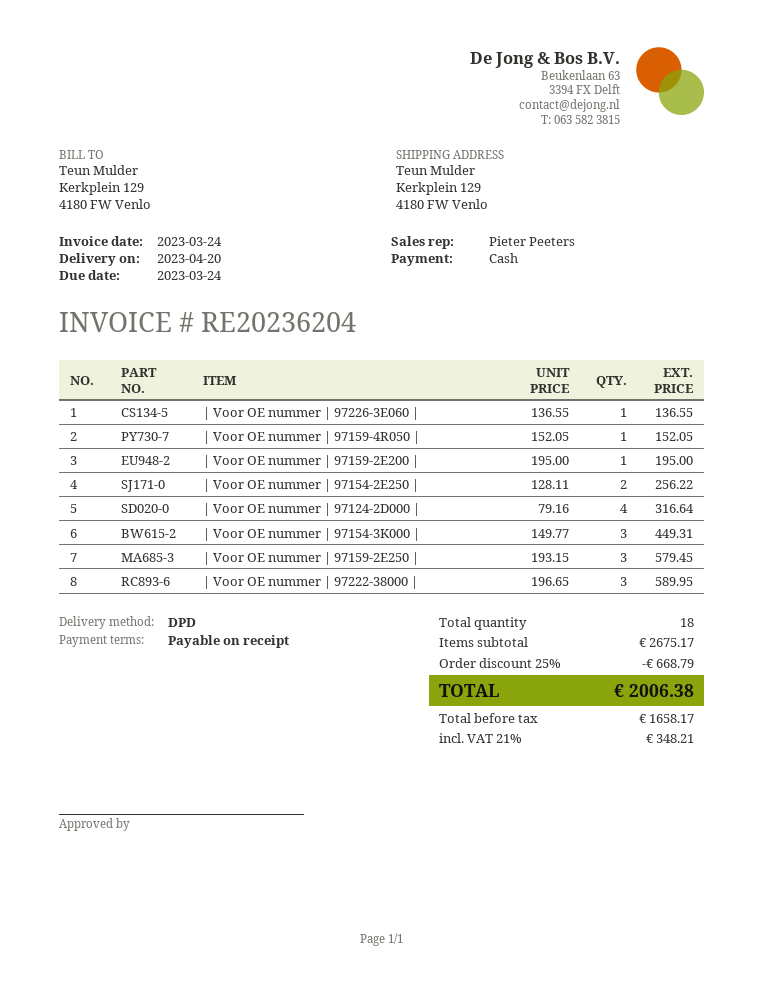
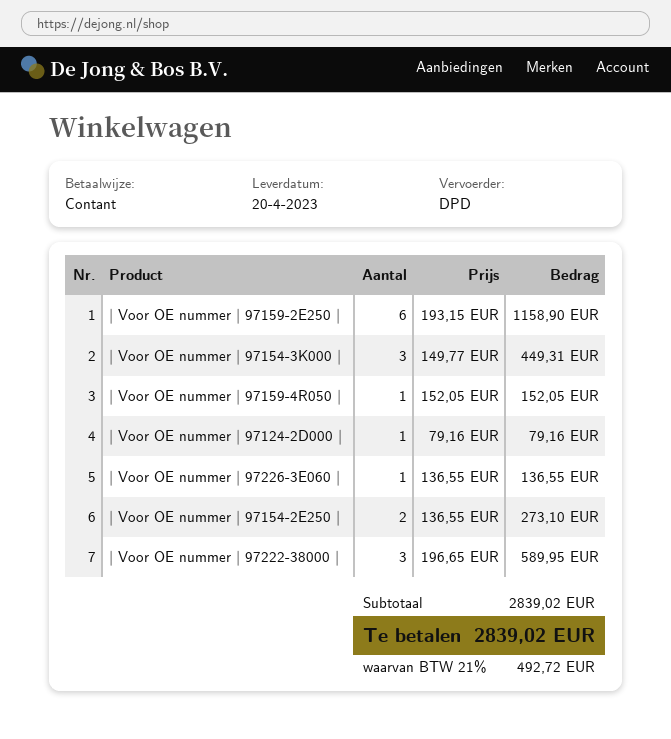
| Voor OE nummer | 97159-2E200 |: 1 x 195.00 = 195.00 -> none
| Voor OE nummer | 97154-2E250 |: 2 x 128.11 = 256.22 -> 2 x 136.55 = 273.10
| Voor OE nummer | 97124-2D000 |: 4 x 79.16 = 316.64 -> 1 x 79.16 = 79.16
| Voor OE nummer | 97159-2E250 |: 3 x 193.15 = 579.45 -> 6 x 193.15 = 1158.90
subtotal: 2675.17 -> 2839.02
discount: 25% = 668.79 -> none
tax: 21% = 348.21 -> 21% = 492.72
total: 2006.38 -> 2839.02

